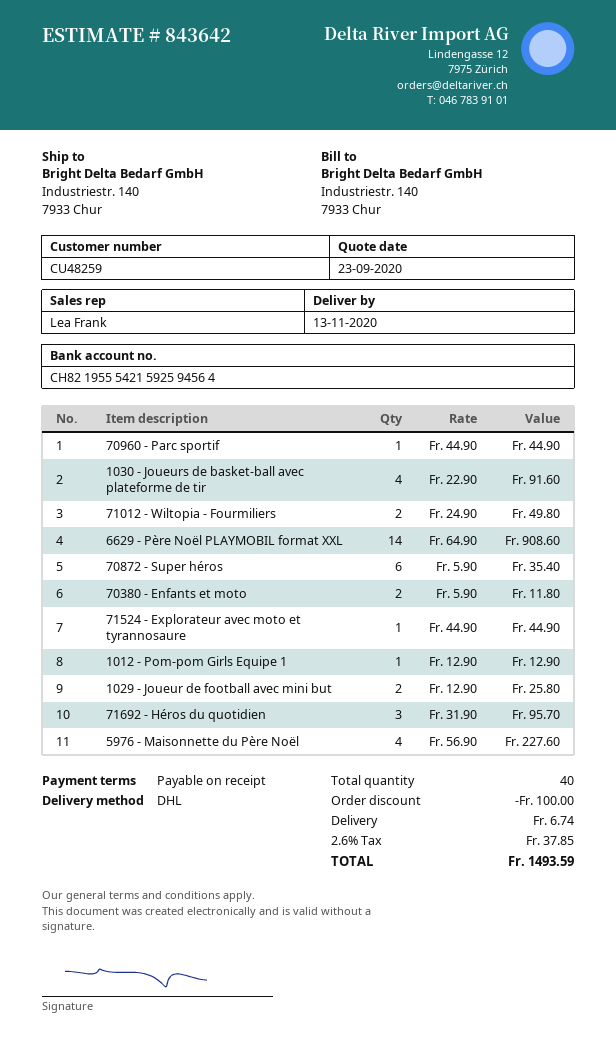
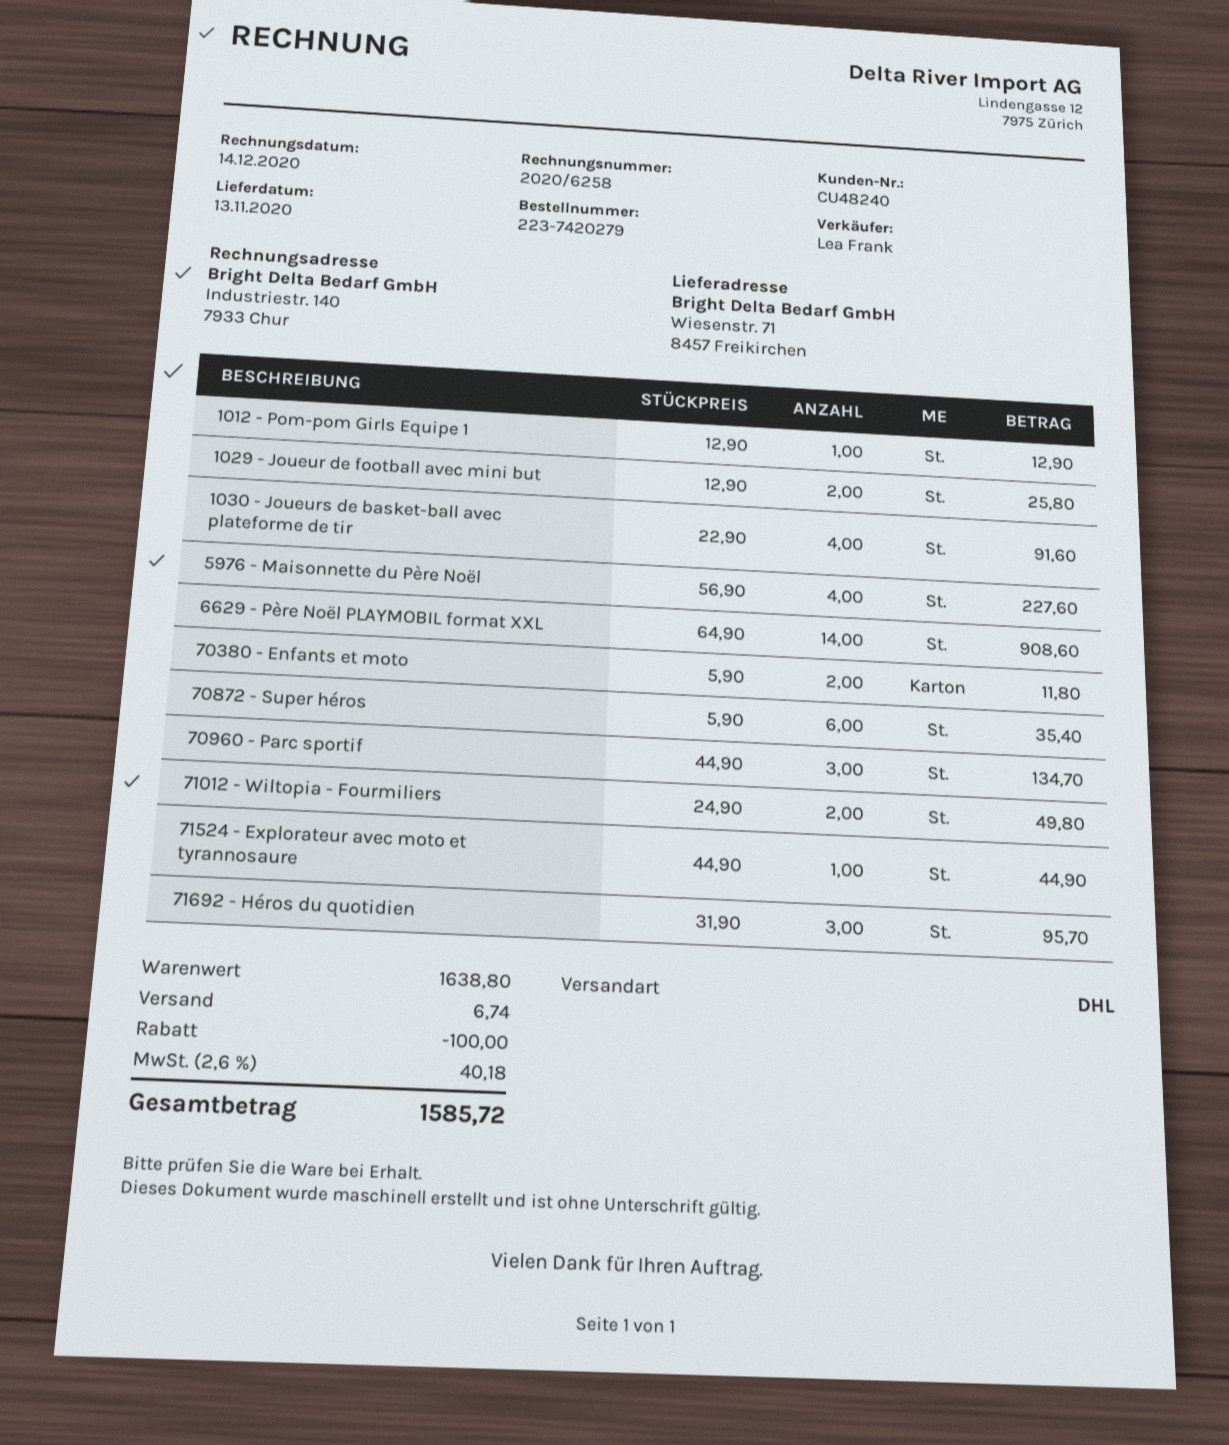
customer number: CU48259 -> CU48240
ship to: Industriestr. 140, 7933 Chur -> Wiesenstr. 71, 8457 Freikirchen
70960 - Parc sportif: 1 x 44.90 = 44.90 -> 3 x 44.90 = 134.70
tax: 2.6% = 37.85 -> 2.6% = 40.18
total: 1493.59 -> 1585.72

